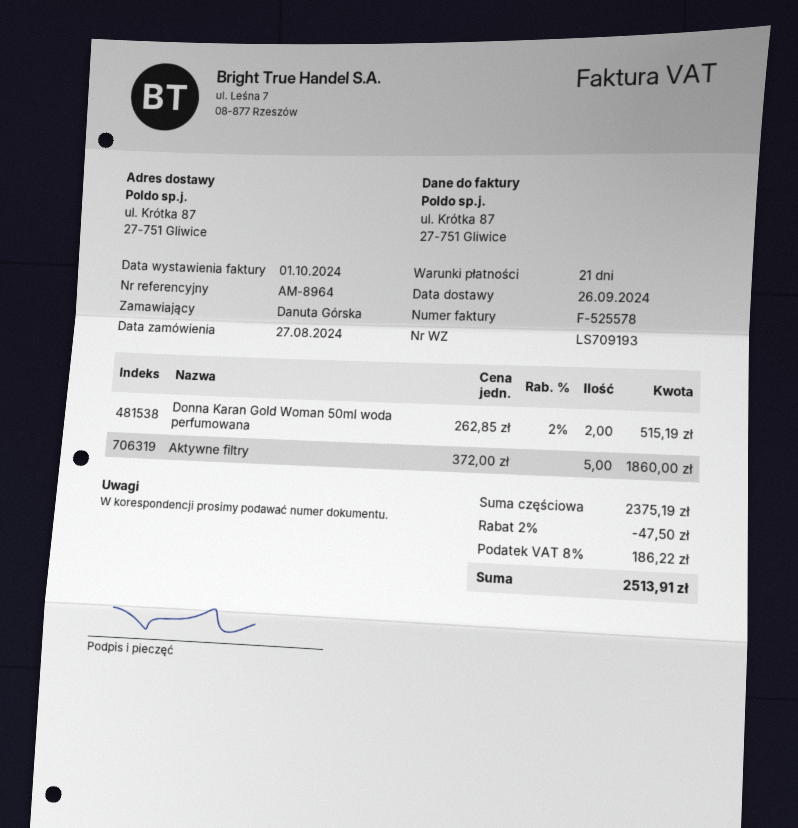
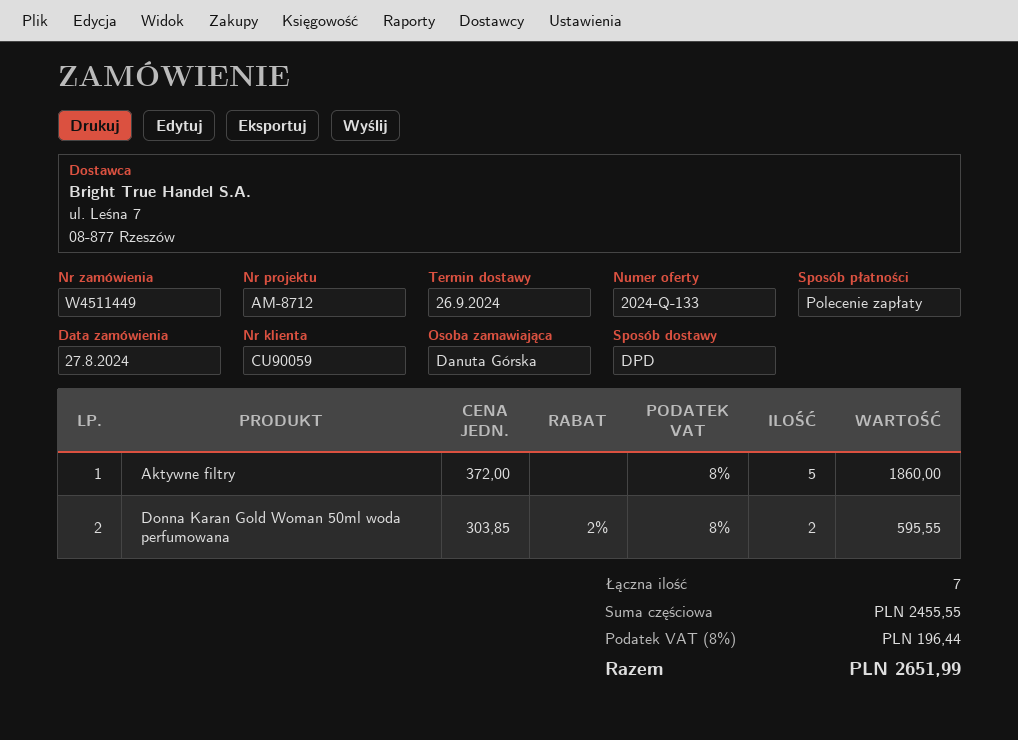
reference: AM-8964 -> AM-8712
Donna Karan Gold Woman 50ml woda perfumowana: 2 x 262.85 - 2% = 515.19 -> 2 x 303.85 - 2% = 595.55
subtotal: 2375.19 -> 2455.55
discount: 2% = 47.50 -> none
tax: 8% = 186.22 -> 8% = 196.44
total: 2513.91 -> 2651.99

